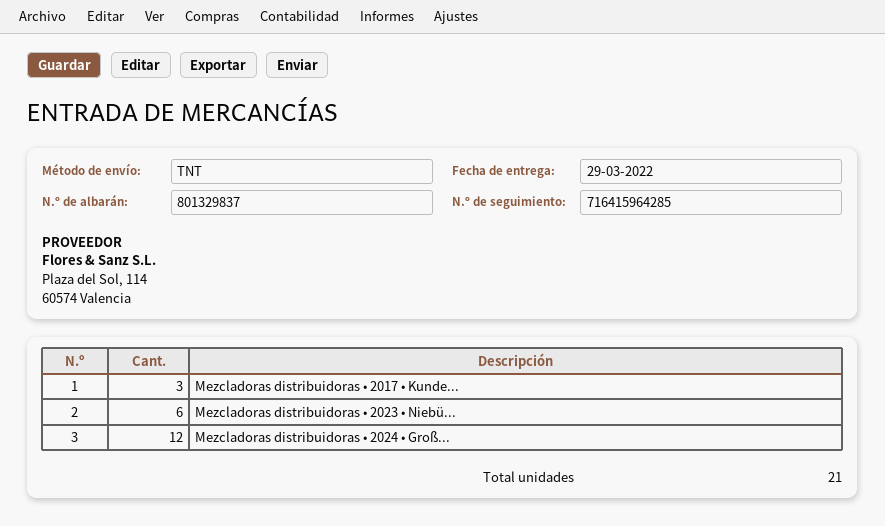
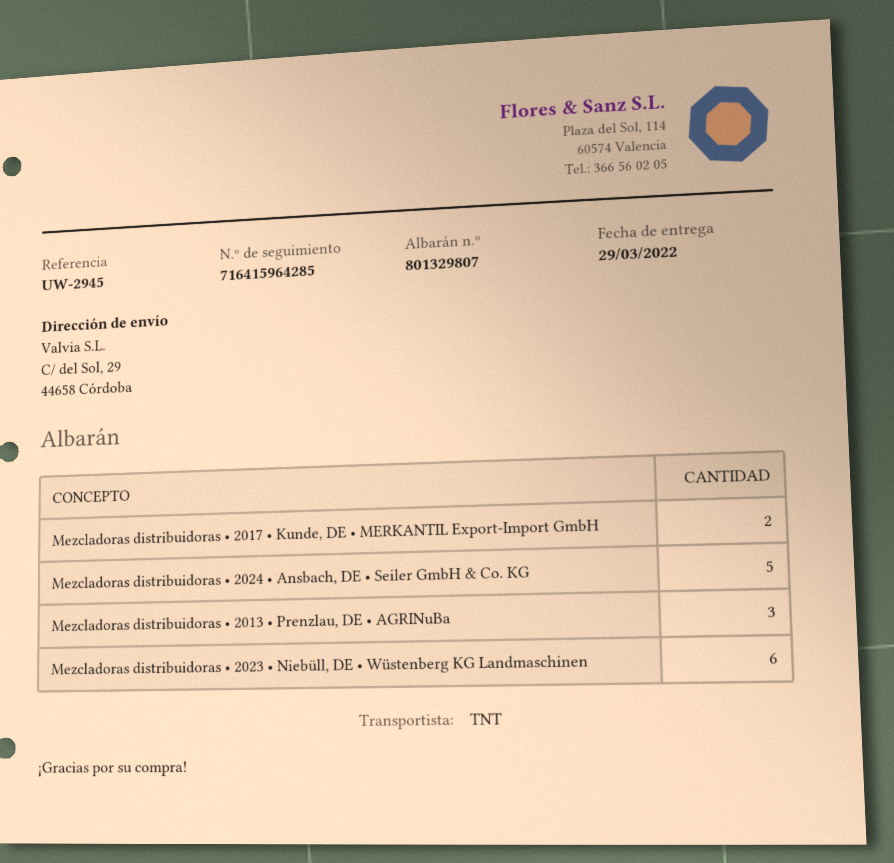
delivery note number: 801329837 -> 801329807
Mezcladoras distribuidoras • 2017 • Kunde...: 3 -> 2
Mezcladoras distribuidoras • 2024 • Groß...: 12 -> none
Mezcladoras distribuidoras • 2024 • Ansbach, DE • Seiler GmbH & Co. KG: none -> 5
Mezcladoras distribuidoras • 2013 • Prenzlau, DE • AGRINuBa: none -> 3

